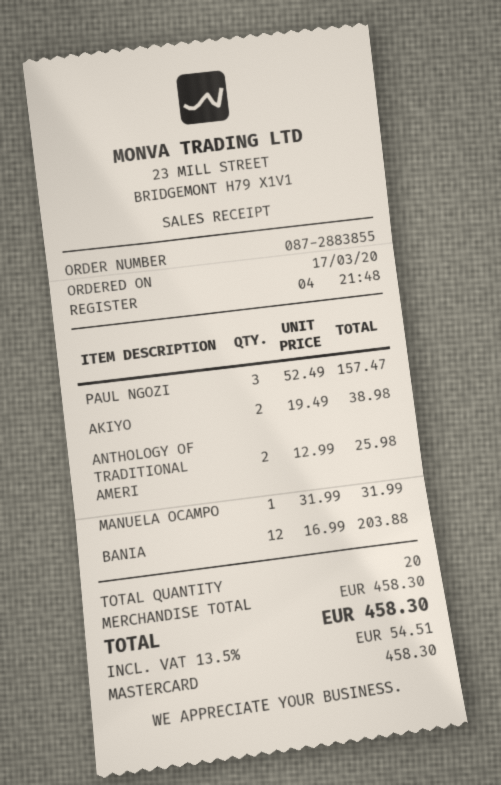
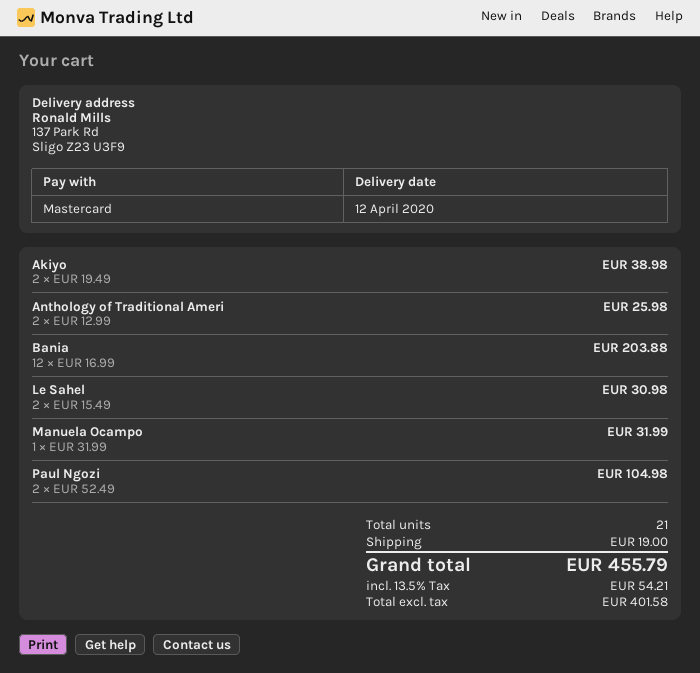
PAUL NGOZI: 3 x 52.49 = 157.47 -> 2 x 52.49 = 104.98
Le Sahel: none -> 2 x 15.49 = 30.98
total quantity: 20 -> 21
shipping: none -> 19.00
tax: 13.5% = 54.51 -> 13.5% = 54.21
total: 458.30 -> 455.79

